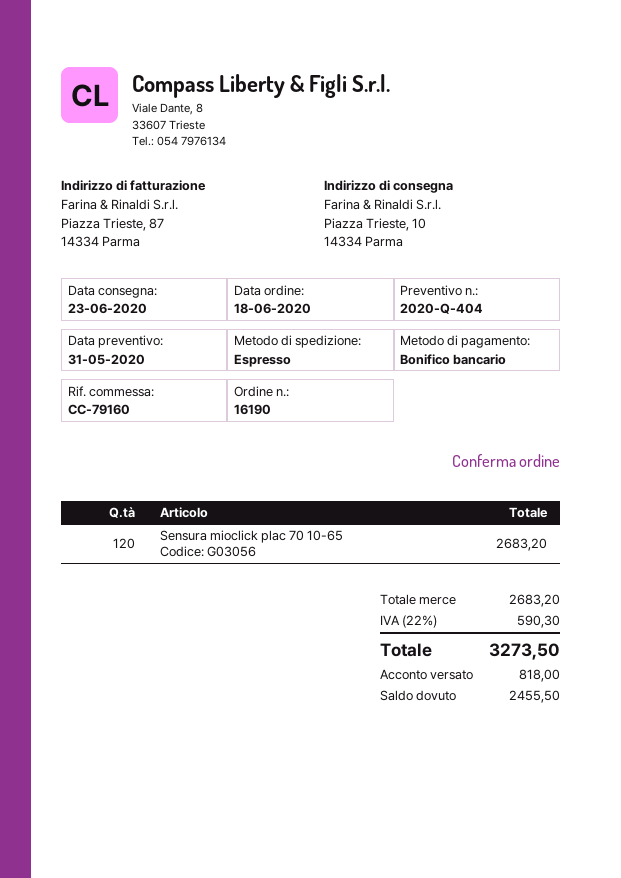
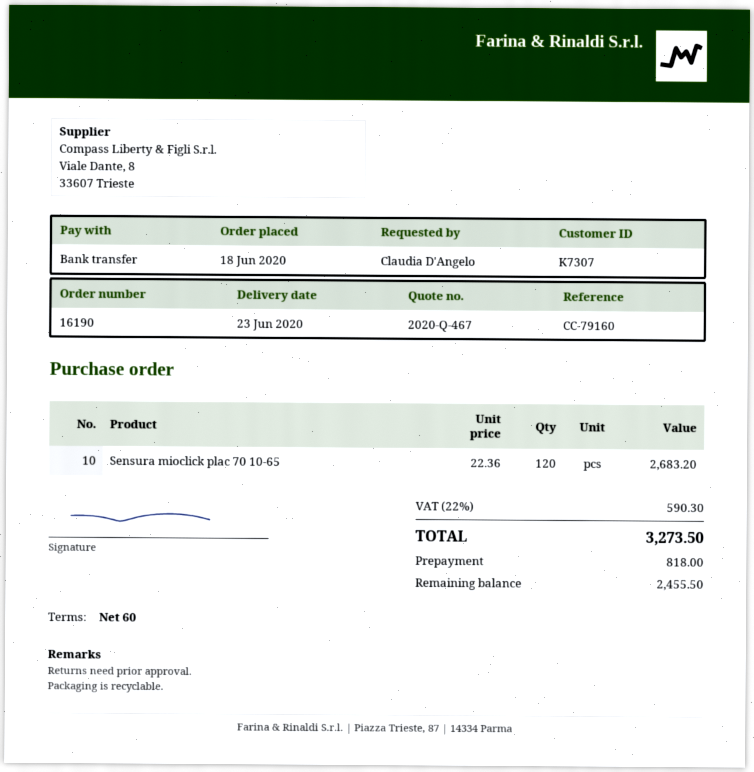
quote number: 2020-Q-404 -> 2020-Q-467

